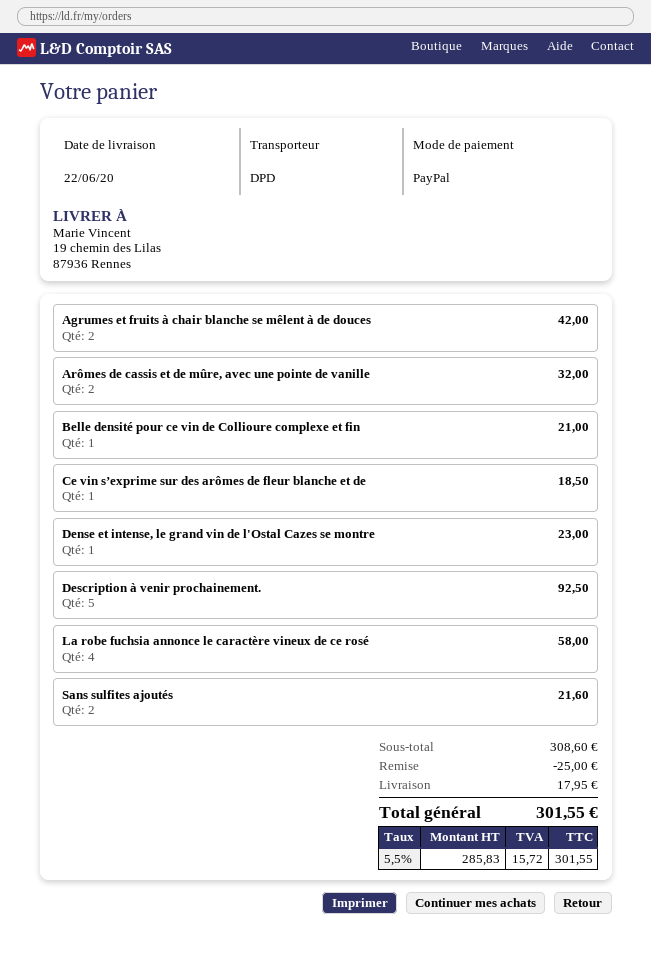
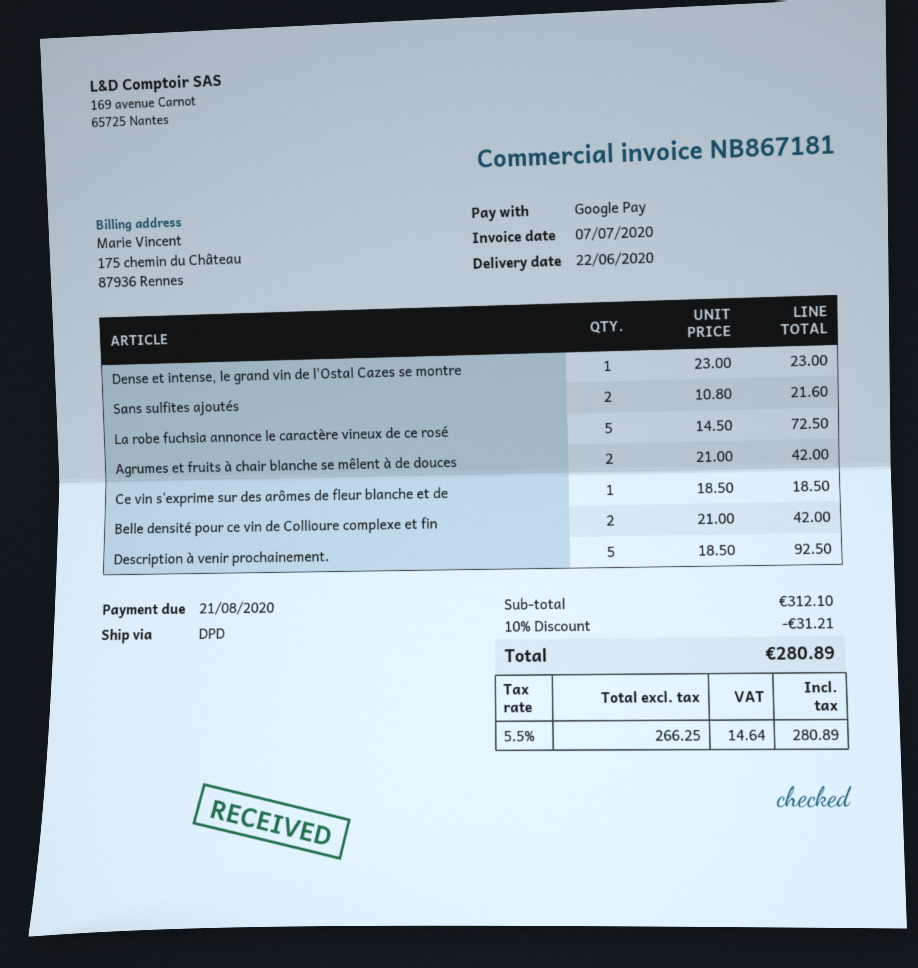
payment method: PayPal -> Google Pay
Arômes de cassis et de mûre, avec une pointe de vanille: 2 for 32.00 -> none
Belle densité pour ce vin de Collioure complexe et fin: 1 for 21.00 -> 2 for 42.00
La robe fuchsia annonce le caractère vineux de ce rosé: 4 for 58.00 -> 5 for 72.50
subtotal: 308.60 -> 312.10
discount: 25.00 -> 31.21
shipping: 17.95 -> none
net: 285.83 -> 266.25
tax: 5.5% = 15.72 -> 5.5% = 14.64
total: 301.55 -> 280.89

